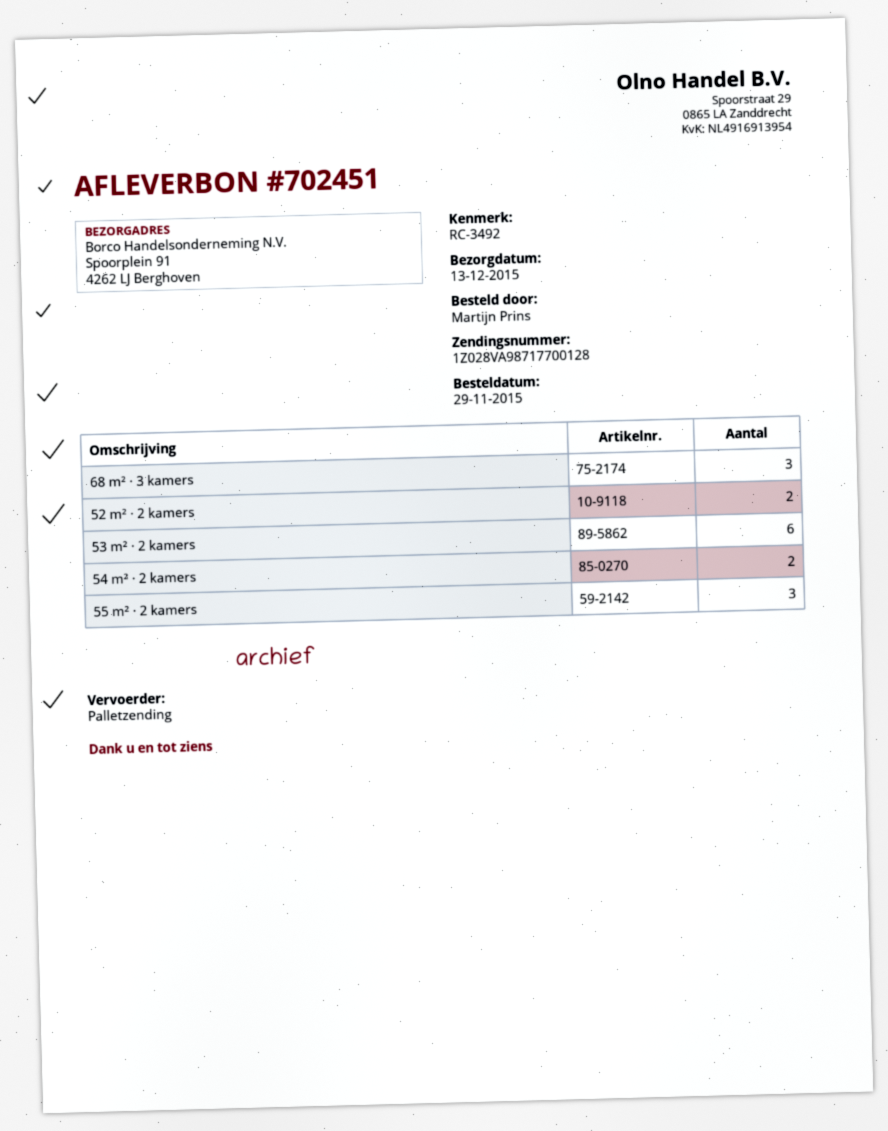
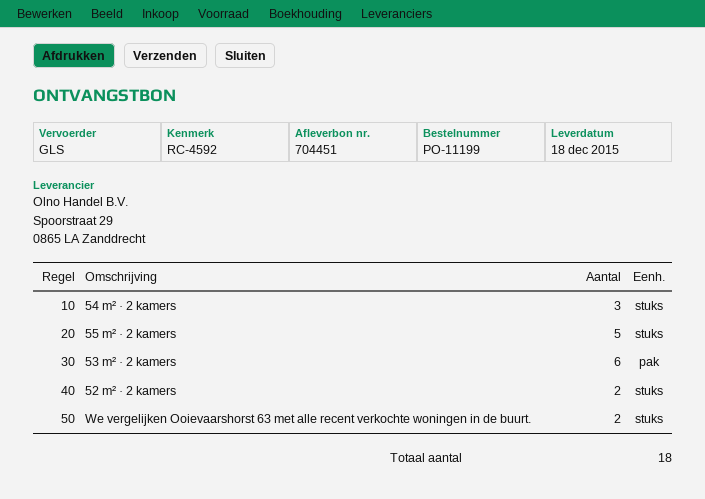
delivery note number: 702451 -> 704451
delivery date: 2015-12-13 -> 2015-12-18
reference: RC-3492 -> RC-4592
shipping method: pallet freight -> GLS
68 m² · 3 kamers: 3 -> none
54 m² · 2 kamers: 2 -> 3
55 m² · 2 kamers: 3 -> 5
We vergelijken Ooievaarshorst 63 met alle recent verkochte woningen in de buurt.: none -> 2

